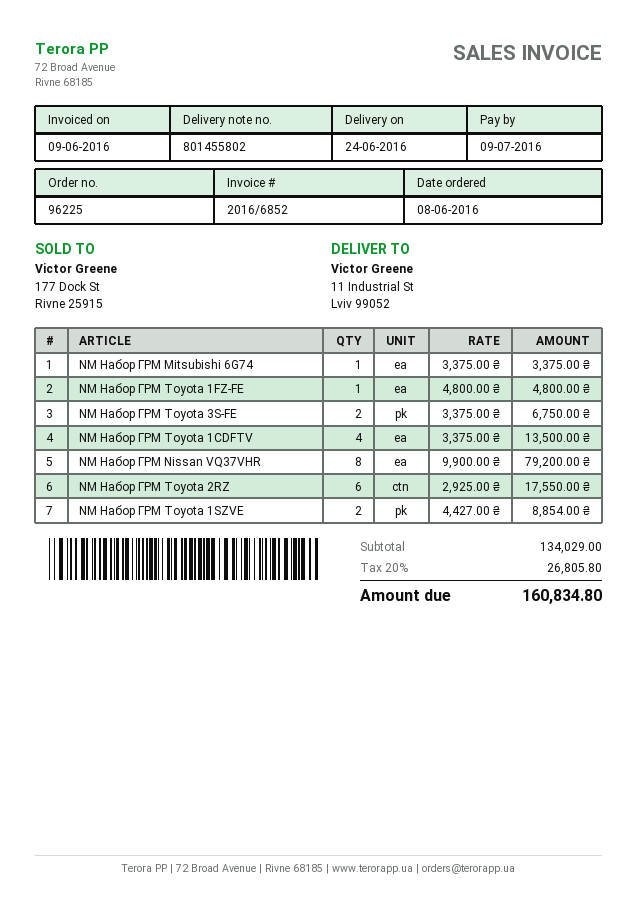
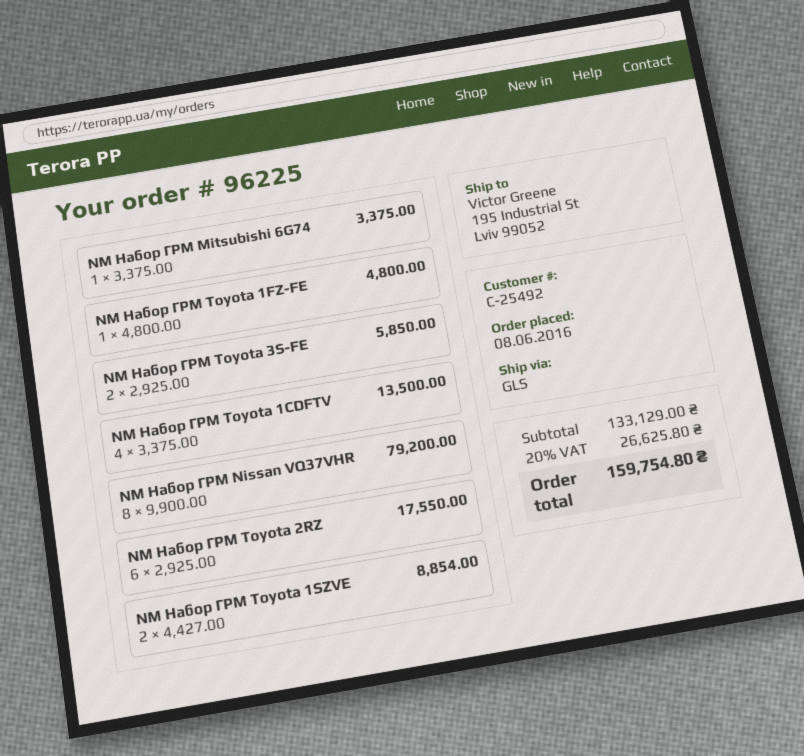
ship to: 11 Industrial St, Lviv 99052 -> 195 Industrial St, Lviv 99052
NM Набор ГРМ Toyota 3S-FE: 2 x 3375.00 = 6750.00 -> 2 x 2925.00 = 5850.00
subtotal: 134029.00 -> 133129.00
tax: 20% = 26805.80 -> 20% = 26625.80
total: 160834.80 -> 159754.80

